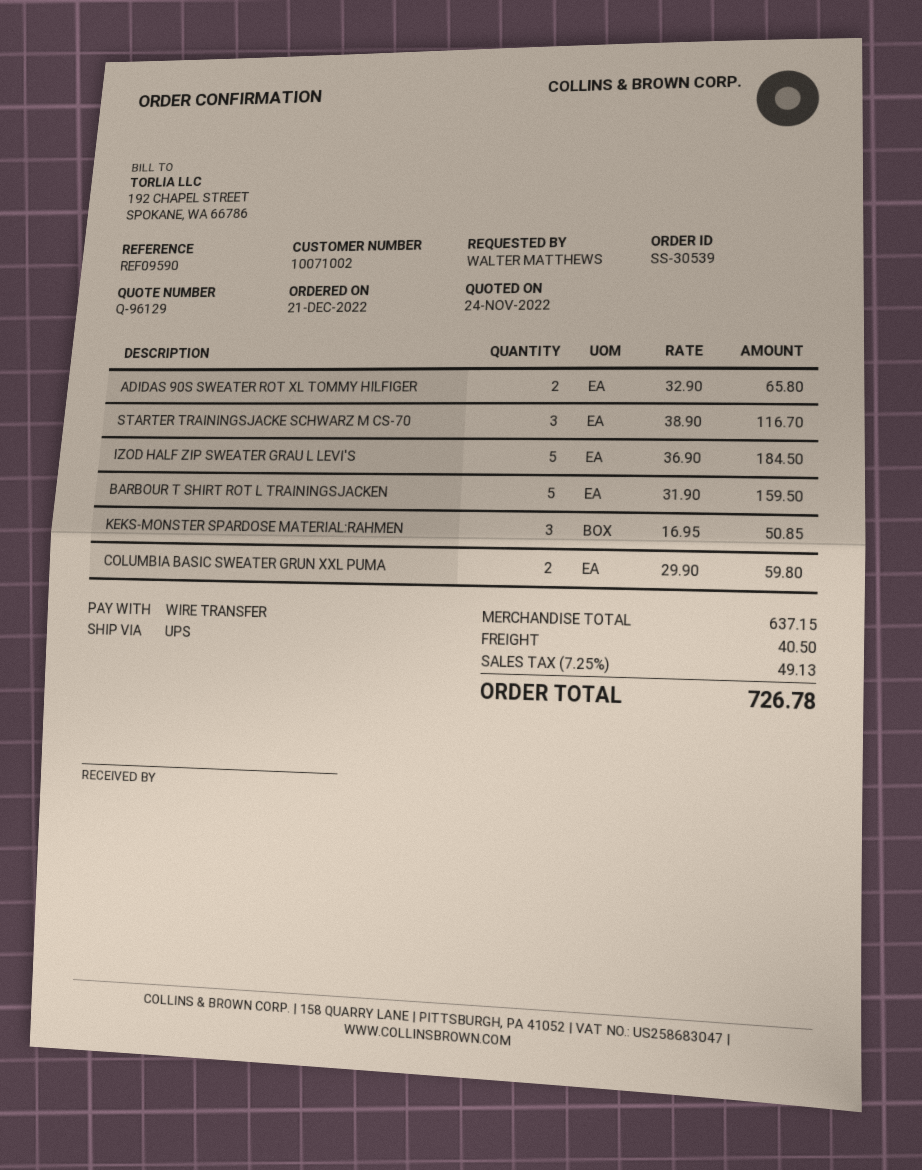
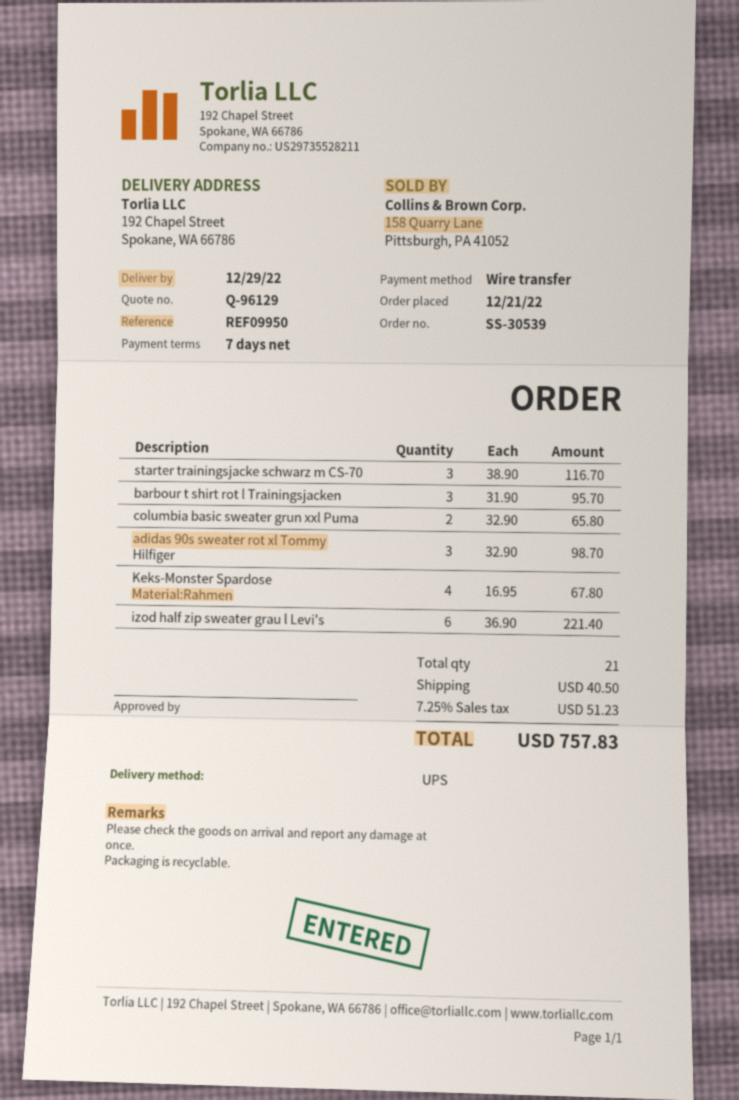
reference: REF09590 -> REF09950
ADIDAS 90S SWEATER ROT XL TOMMY HILFIGER: 2 x 32.90 = 65.80 -> 3 x 32.90 = 98.70
IZOD HALF ZIP SWEATER GRAU L LEVI'S: 5 x 36.90 = 184.50 -> 6 x 36.90 = 221.40
BARBOUR T SHIRT ROT L TRAININGSJACKEN: 5 x 31.90 = 159.50 -> 3 x 31.90 = 95.70
KEKS-MONSTER SPARDOSE MATERIAL:RAHMEN: 3 x 16.95 = 50.85 -> 4 x 16.95 = 67.80
COLUMBIA BASIC SWEATER GRUN XXL PUMA: 2 x 29.90 = 59.80 -> 2 x 32.90 = 65.80
tax: 7.25% = 49.13 -> 7.25% = 51.23
total: 726.78 -> 757.83

